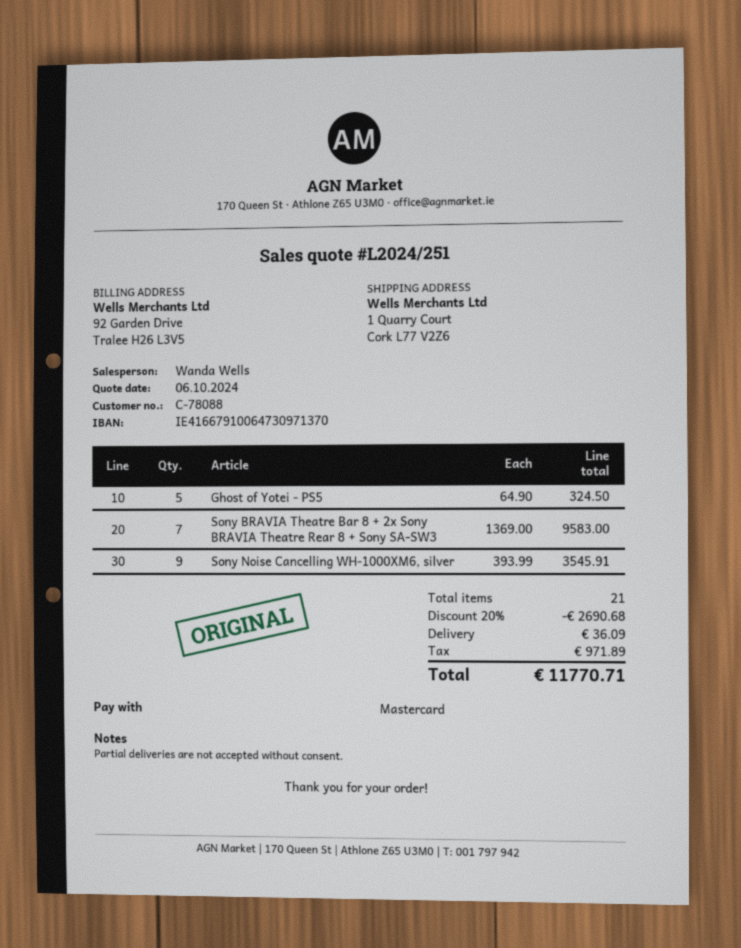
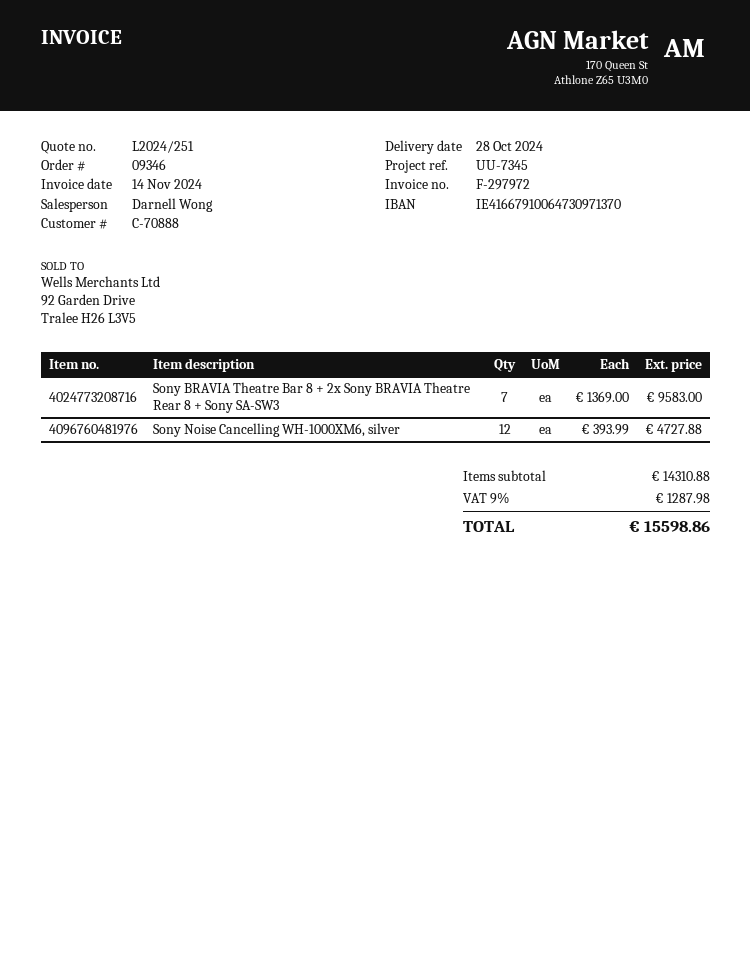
customer number: C-78088 -> C-70888
sales rep: Wanda Wells -> Darnell Wong
Ghost of Yotei - PS5: 5 x 64.90 = 324.50 -> none
Sony Noise Cancelling WH-1000XM6, silver: 9 x 393.99 = 3545.91 -> 12 x 393.99 = 4727.88
discount: 20% = 2690.68 -> none
shipping: 36.09 -> none
tax: 971.89 -> 1287.98
total: 11770.71 -> 15598.86

